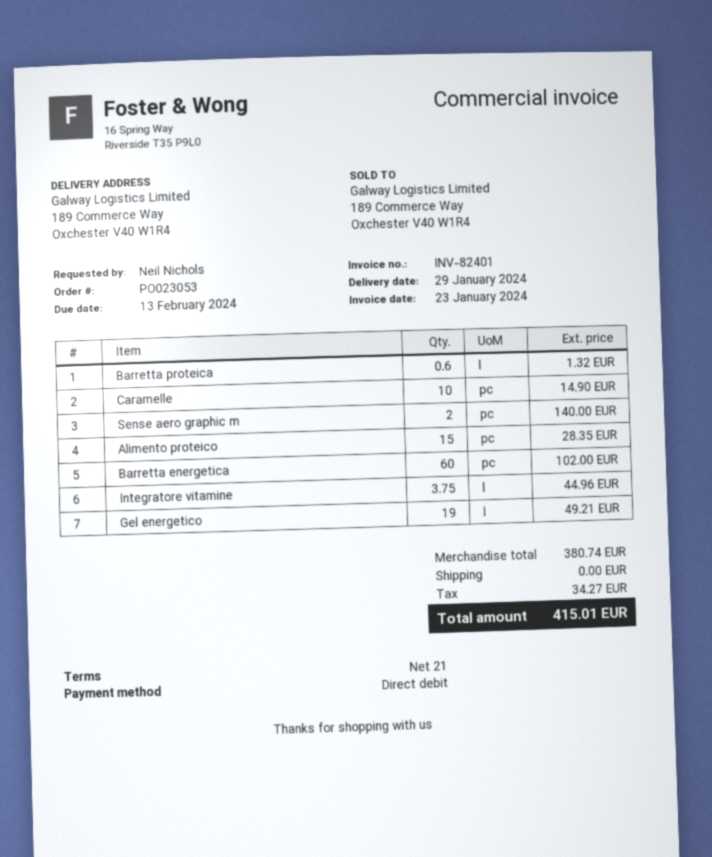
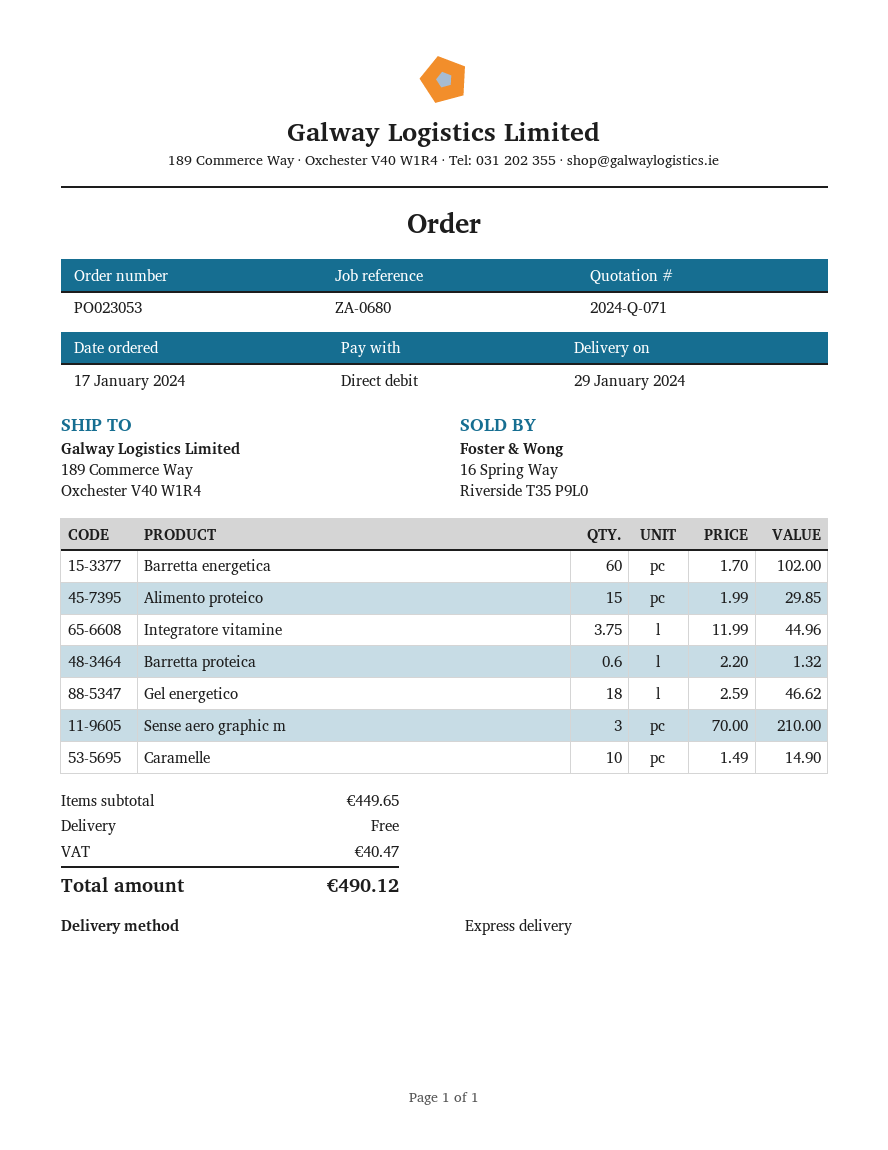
Sense aero graphic m: 2 for 140.00 -> 3 for 210.00
Alimento proteico: 15 for 28.35 -> 15 for 29.85
Gel energetico: 19 for 49.21 -> 18 for 46.62
subtotal: 380.74 -> 449.65
tax: 34.27 -> 40.47
total: 415.01 -> 490.12

